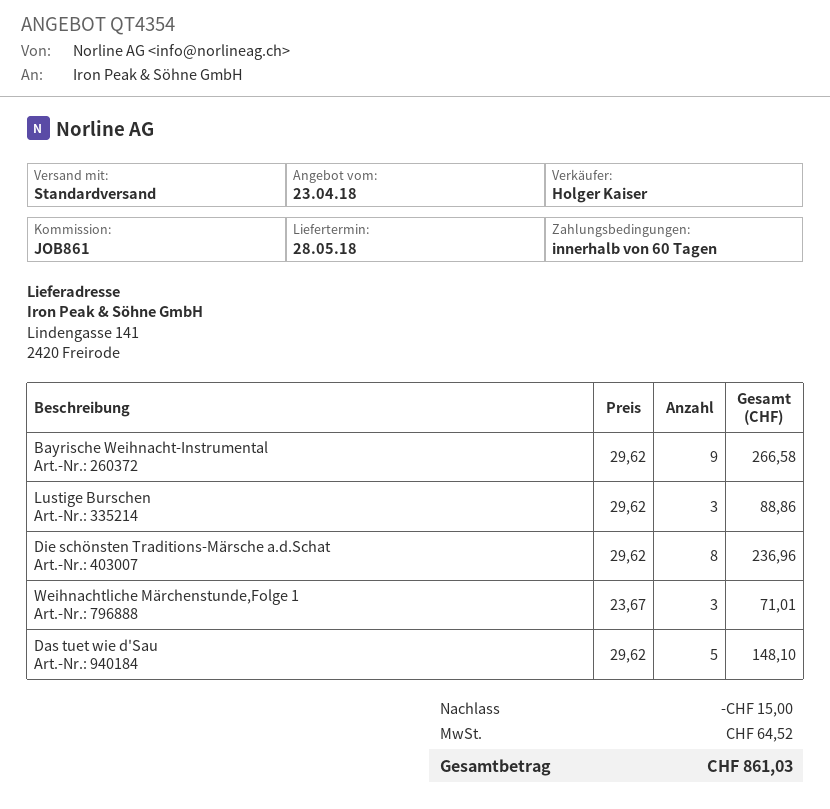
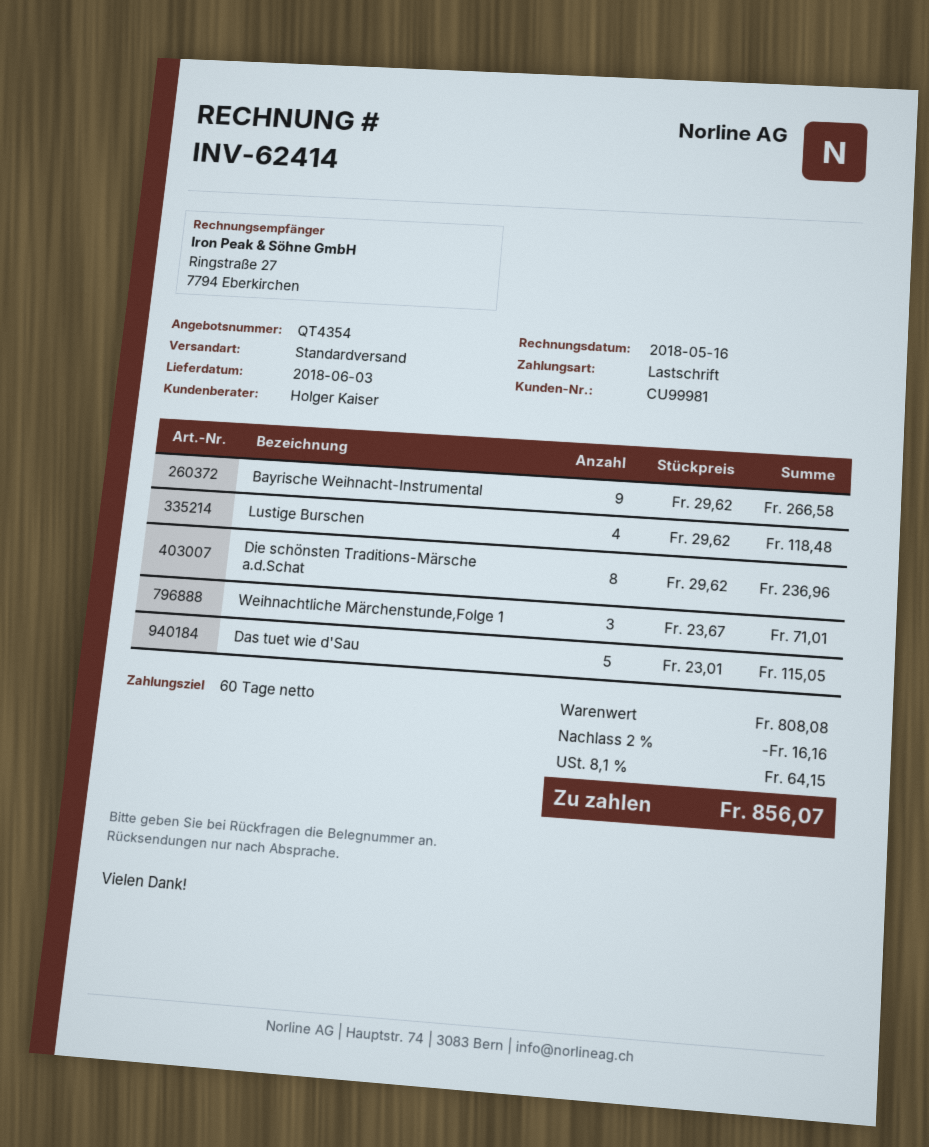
delivery date: 2018-05-28 -> 2018-06-03
Lustige Burschen: 3 x 29.62 = 88.86 -> 4 x 29.62 = 118.48
Das tuet wie d'Sau: 5 x 29.62 = 148.10 -> 5 x 23.01 = 115.05
discount: 15.00 -> 16.16
tax: 64.52 -> 64.15
total: 861.03 -> 856.07

